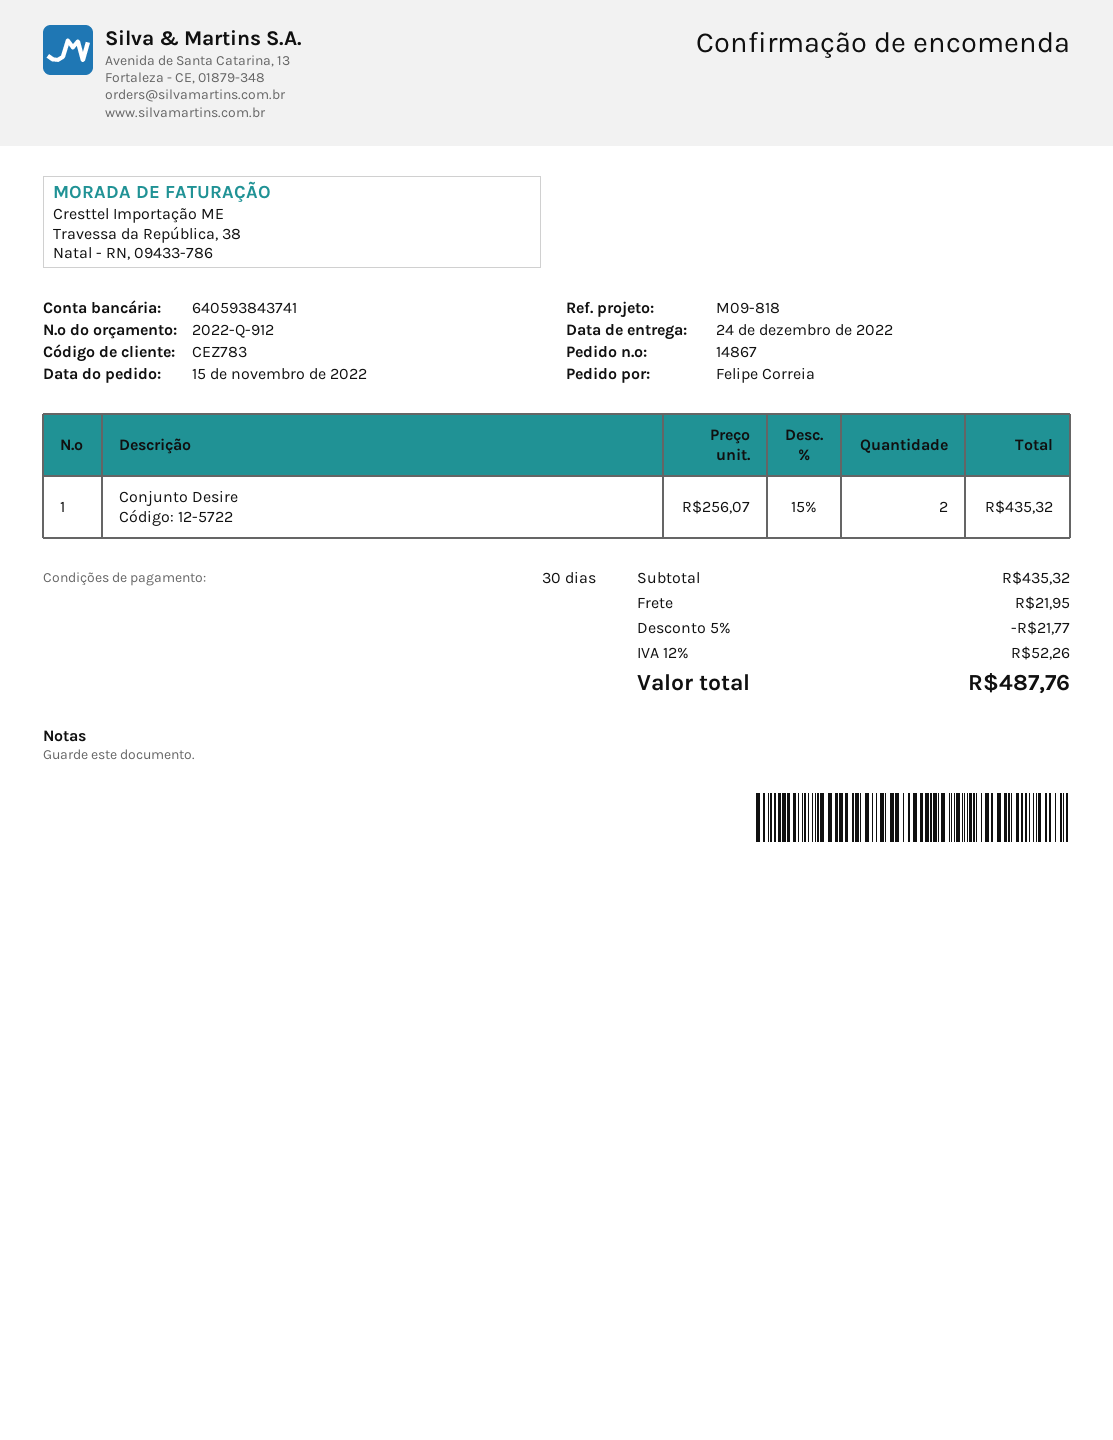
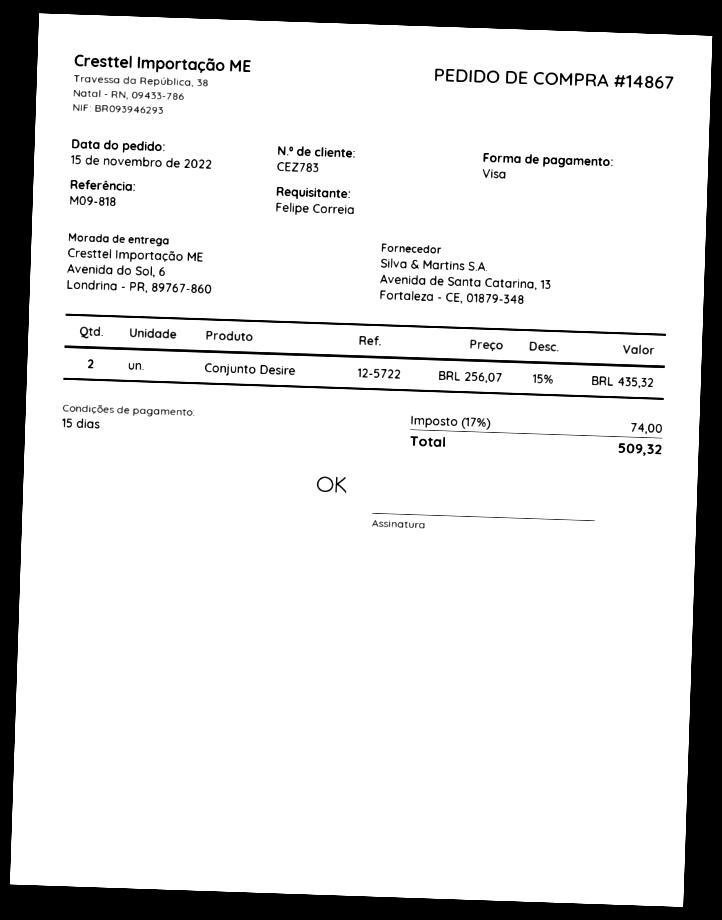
payment terms: 30 days -> 15 days
discount: 5% = 21.77 -> none
shipping: 21.95 -> none
tax: 12% = 52.26 -> 17% = 74.00
total: 487.76 -> 509.32

